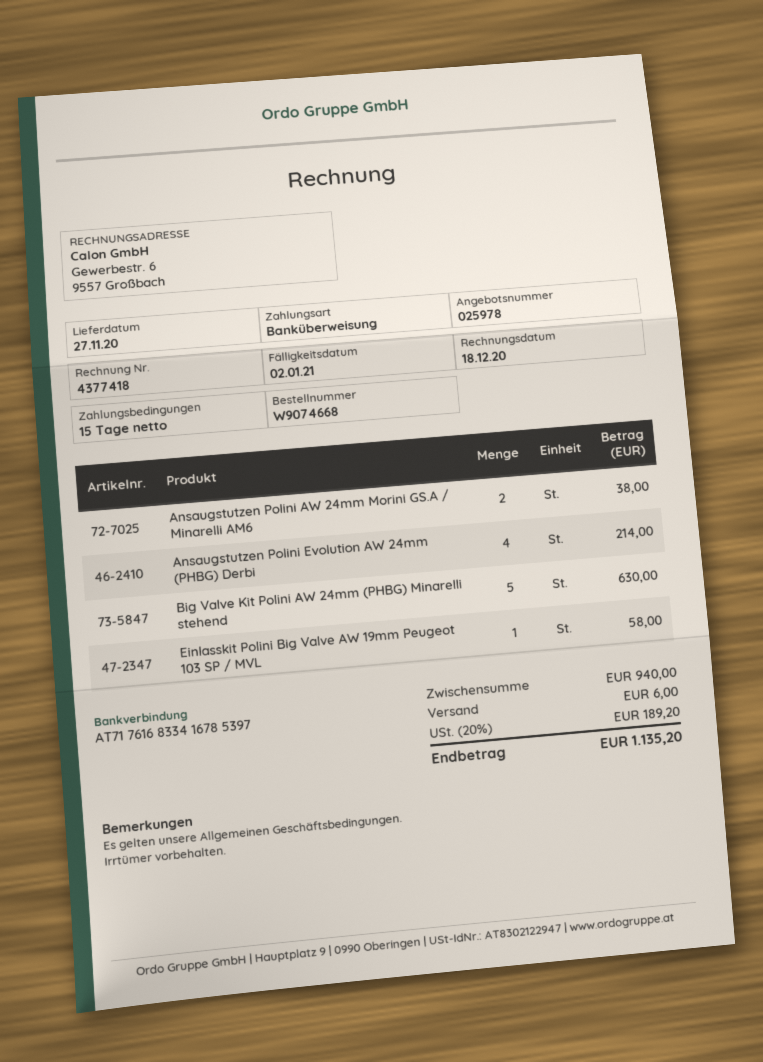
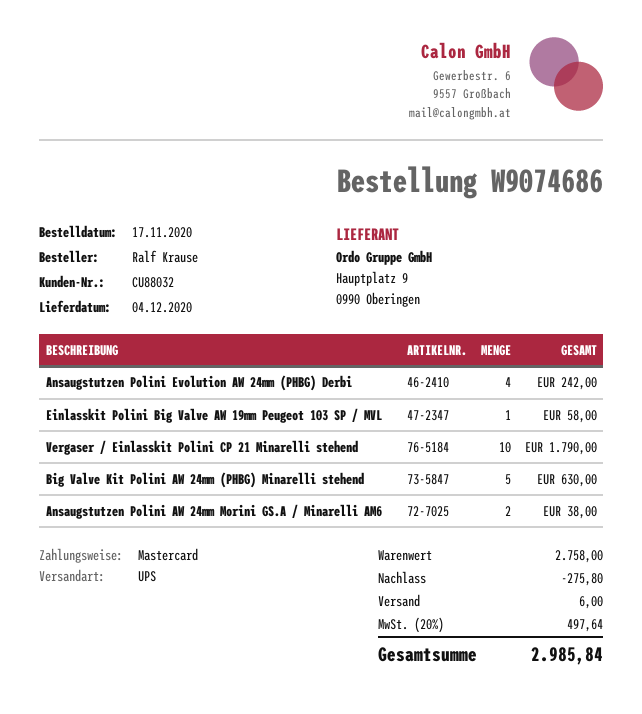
order number: W9074668 -> W9074686
delivery date: 2020-11-27 -> 2020-12-04
payment method: bank transfer -> Mastercard
Ansaugstutzen Polini Evolution AW 24mm (PHBG) Derbi: 4 for 214.00 -> 4 for 242.00
Vergaser / Einlasskit Polini CP 21 Minarelli stehend: none -> 10 for 1790.00
subtotal: 940.00 -> 2758.00
discount: none -> 275.80
tax: 20% = 189.20 -> 20% = 497.64
total: 1135.20 -> 2985.84

